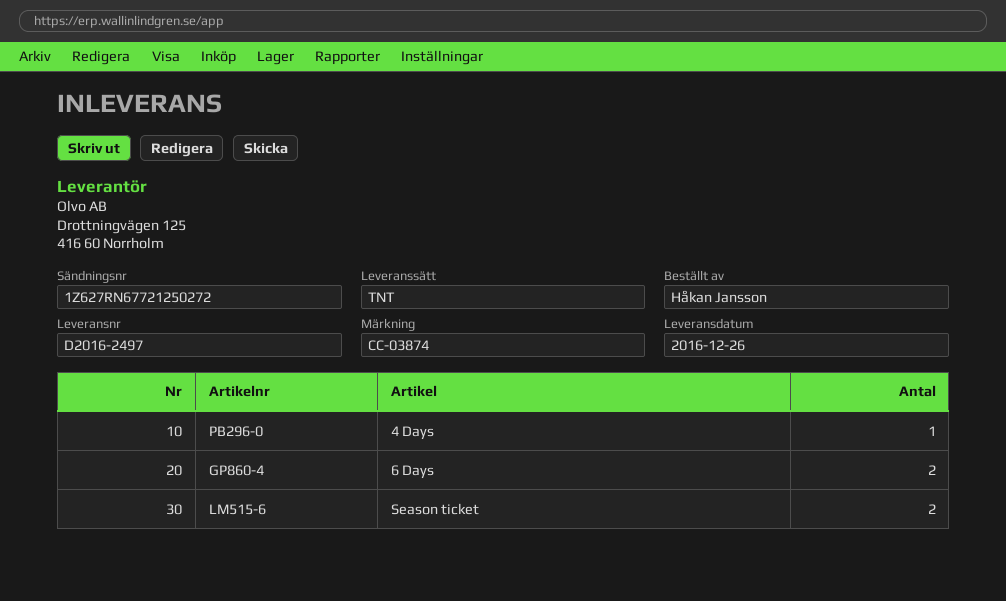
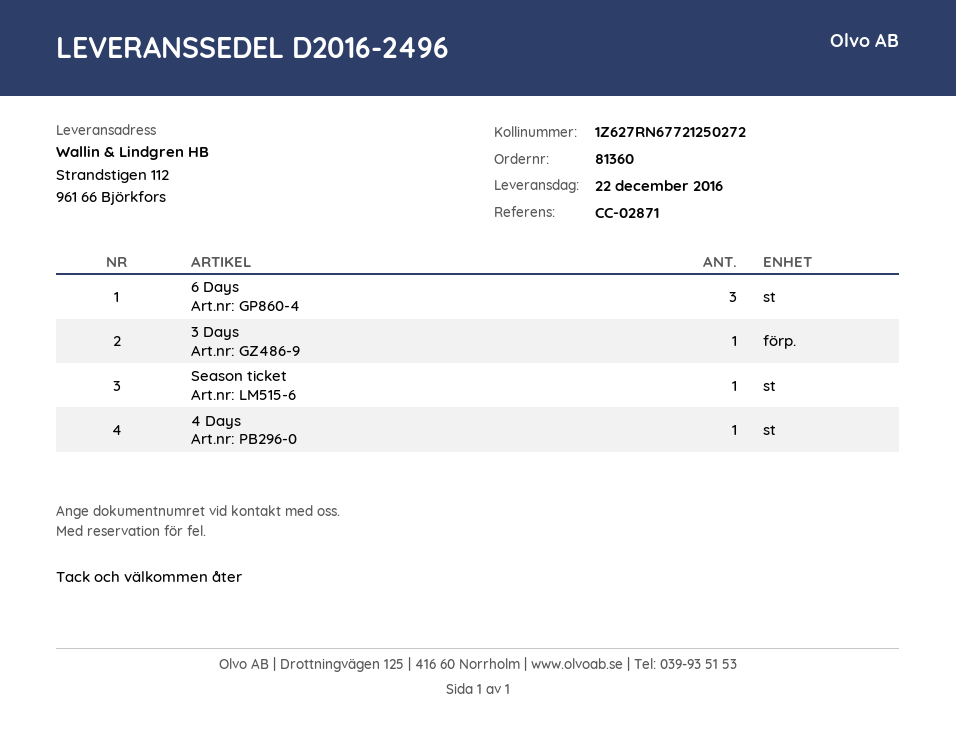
delivery note number: D2016-2497 -> D2016-2496
delivery date: 2016-12-26 -> 2016-12-22
reference: CC-03874 -> CC-02871
6 Days: 2 -> 3
Season ticket: 2 -> 1
3 Days: none -> 1

